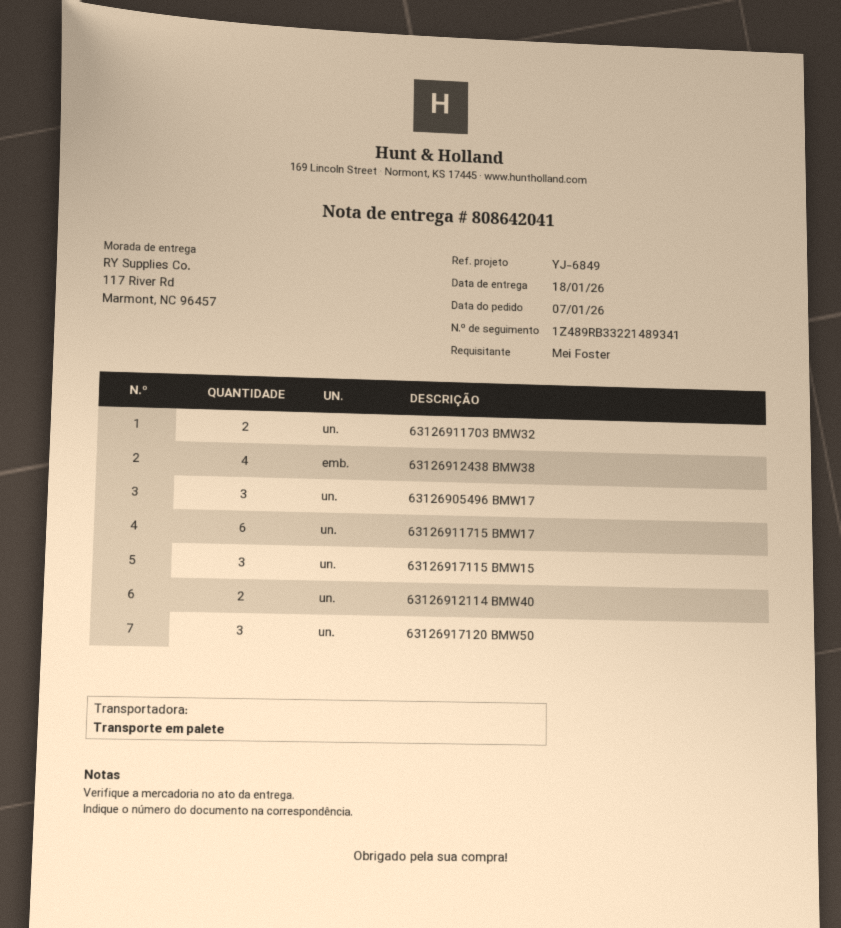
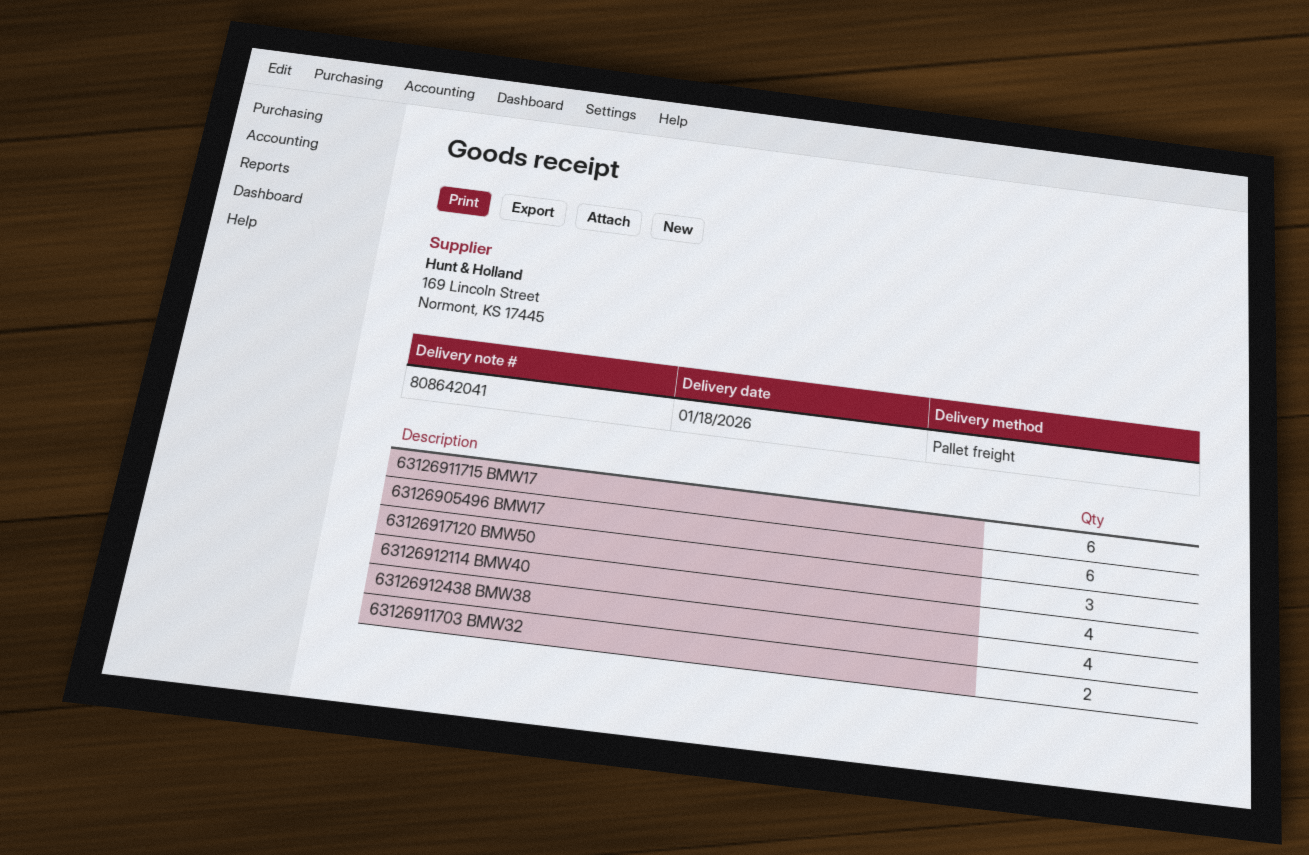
63126905496 BMW17: 3 -> 6
63126917115 BMW15: 3 -> none
63126912114 BMW40: 2 -> 4

